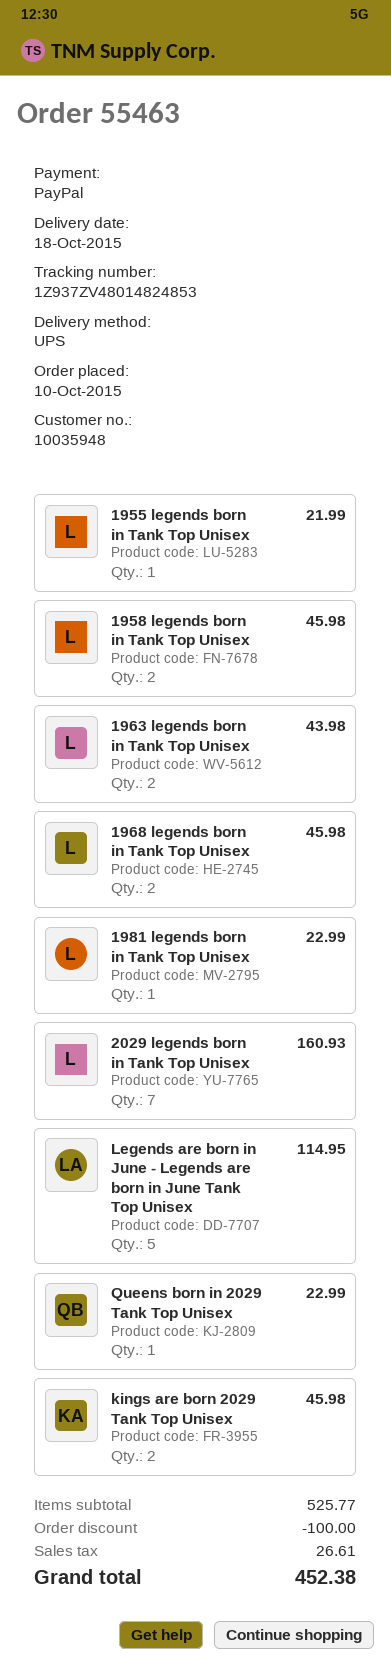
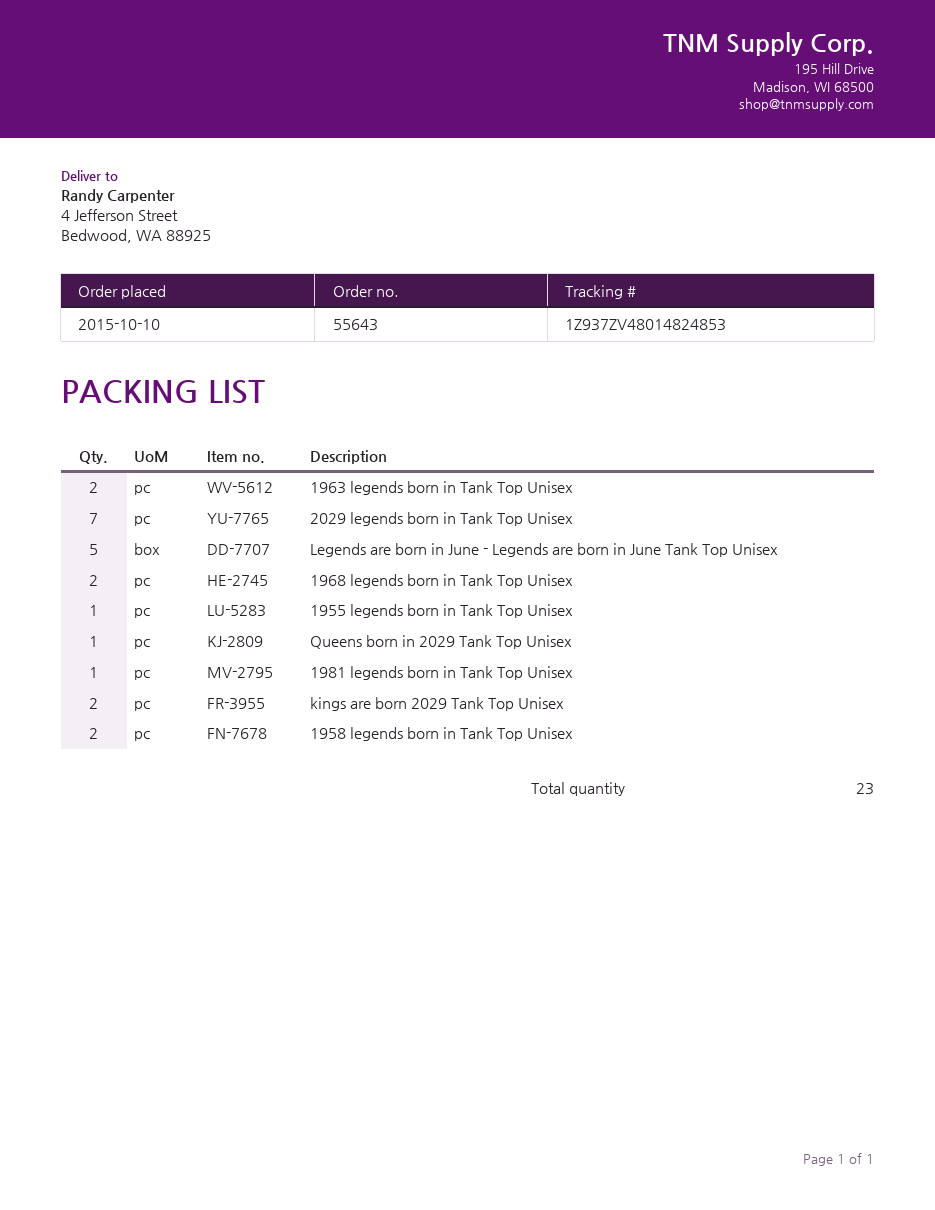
order number: 55463 -> 55643

